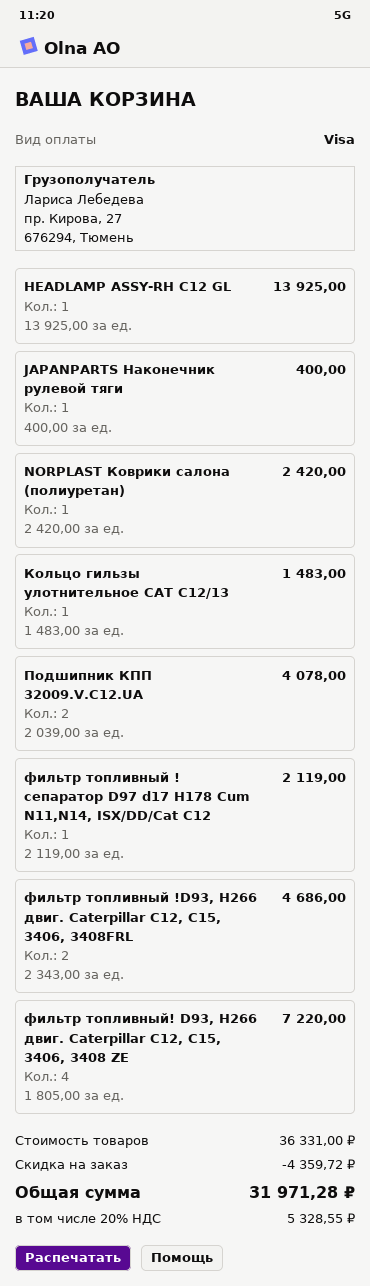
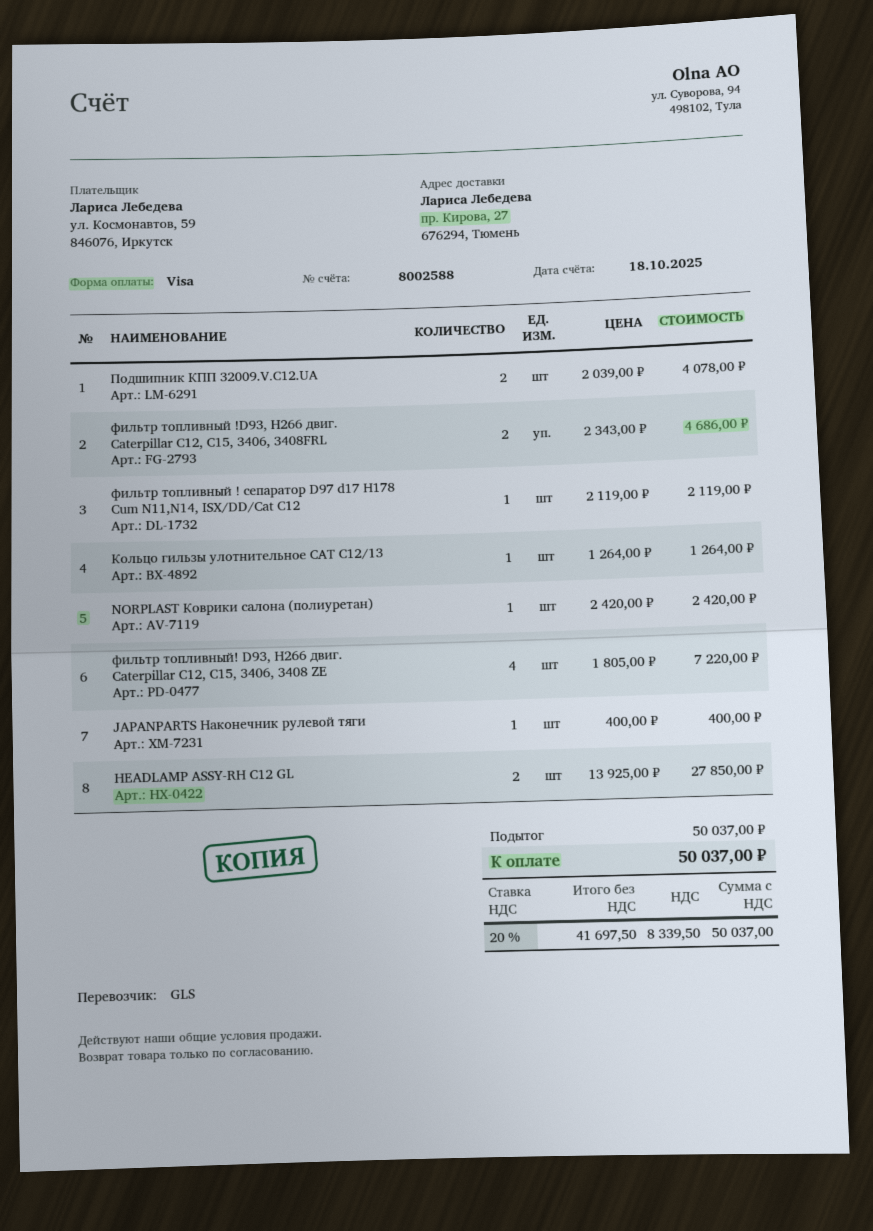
HEADLAMP ASSY-RH C12 GL: 1 x 13925.00 = 13925.00 -> 2 x 13925.00 = 27850.00
Кольцо гильзы улотнительное CAT C12/13: 1 x 1483.00 = 1483.00 -> 1 x 1264.00 = 1264.00
subtotal: 36331.00 -> 50037.00
discount: 4359.72 -> none
tax: 20% = 5328.55 -> 20% = 8339.50
total: 31971.28 -> 50037.00

